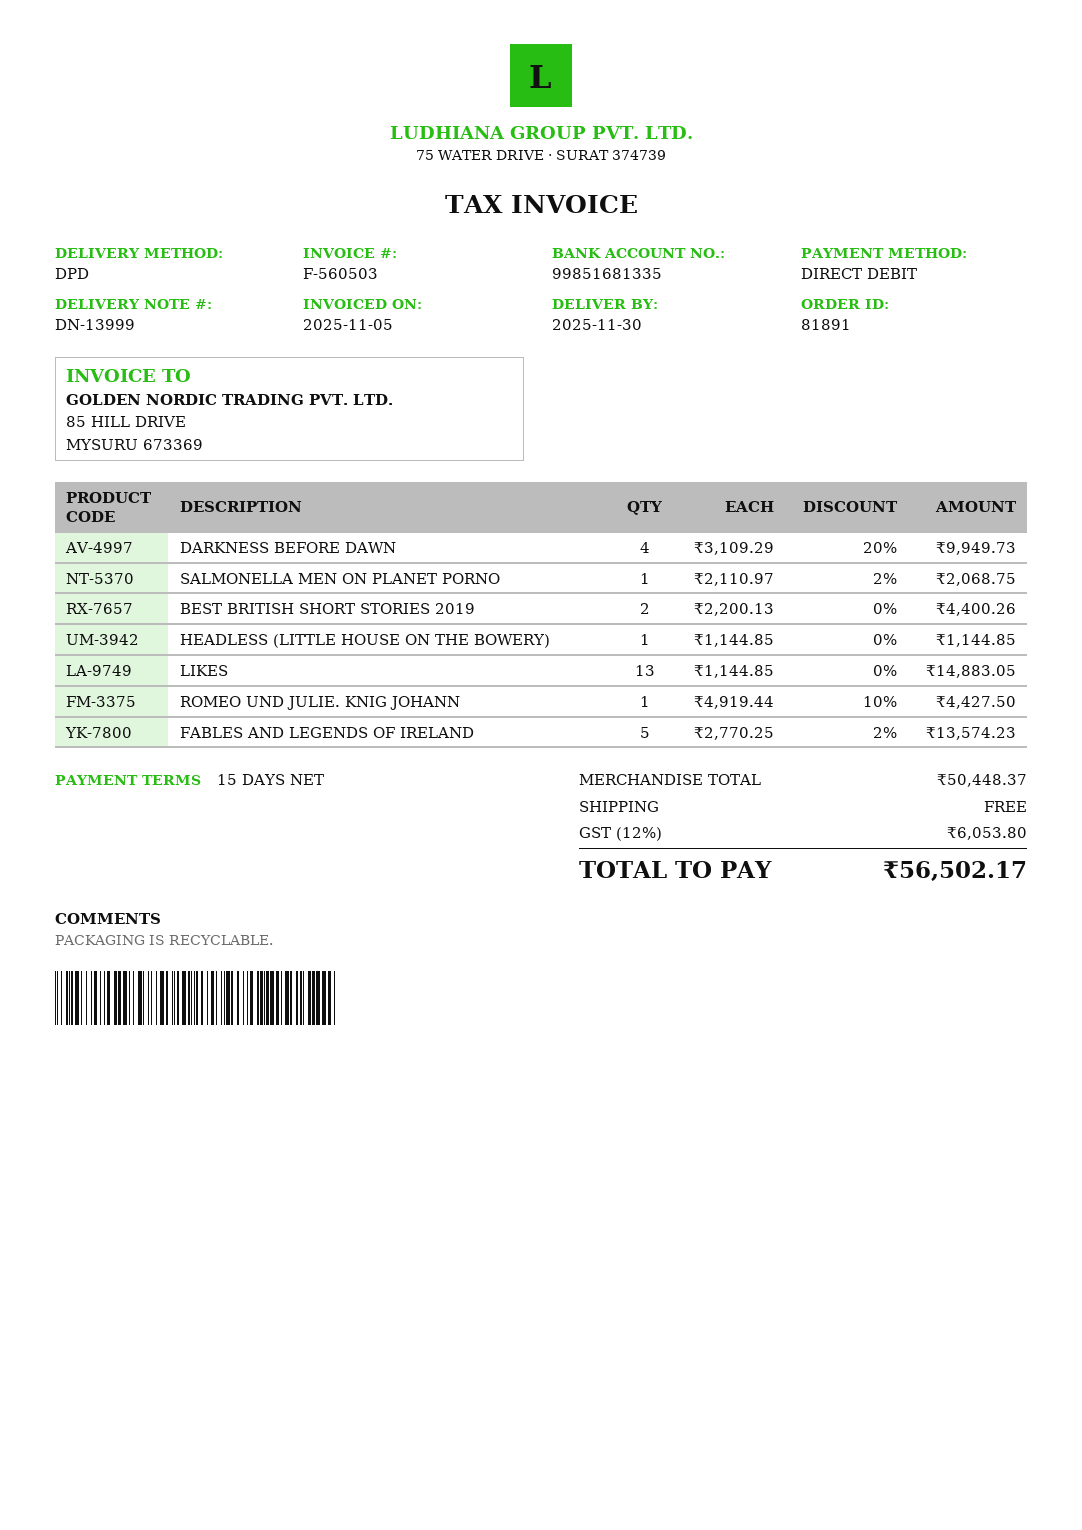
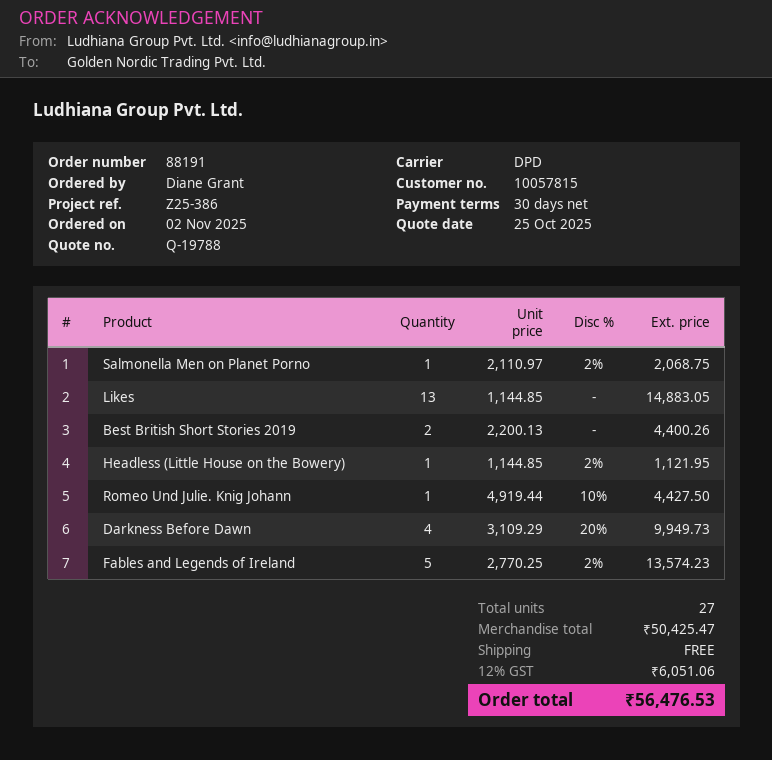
order number: 81891 -> 88191
payment terms: 15 days -> 30 days
HEADLESS (LITTLE HOUSE ON THE BOWERY): 1 x 1144.85 = 1144.85 -> 1 x 1144.85 - 2% = 1121.95
subtotal: 50448.37 -> 50425.47
tax: 12% = 6053.80 -> 12% = 6051.06
total: 56502.17 -> 56476.53

